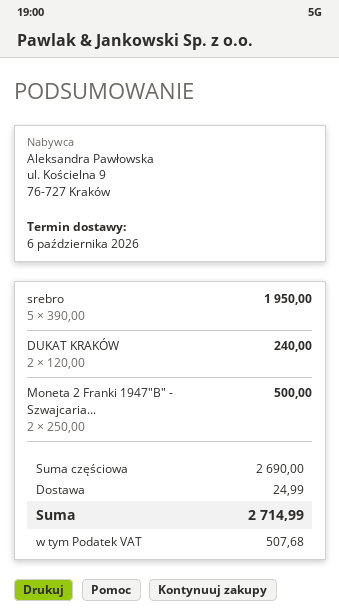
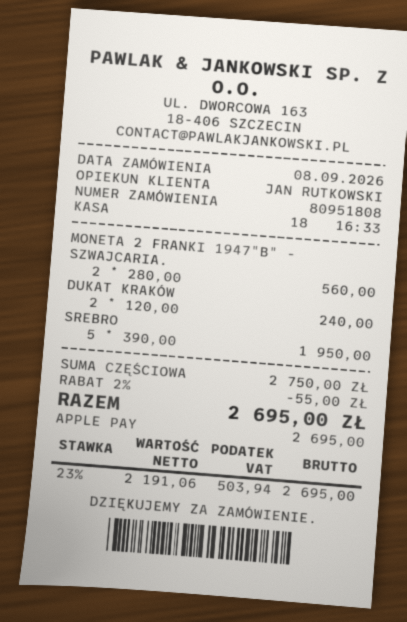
Moneta 2 Franki 1947"B" - Szwajcaria...: 2 x 250.00 = 500.00 -> 2 x 280.00 = 560.00
subtotal: 2690.00 -> 2750.00
discount: none -> 2% = 55.00
shipping: 24.99 -> none
tax: 507.68 -> 503.94
total: 2714.99 -> 2695.00

